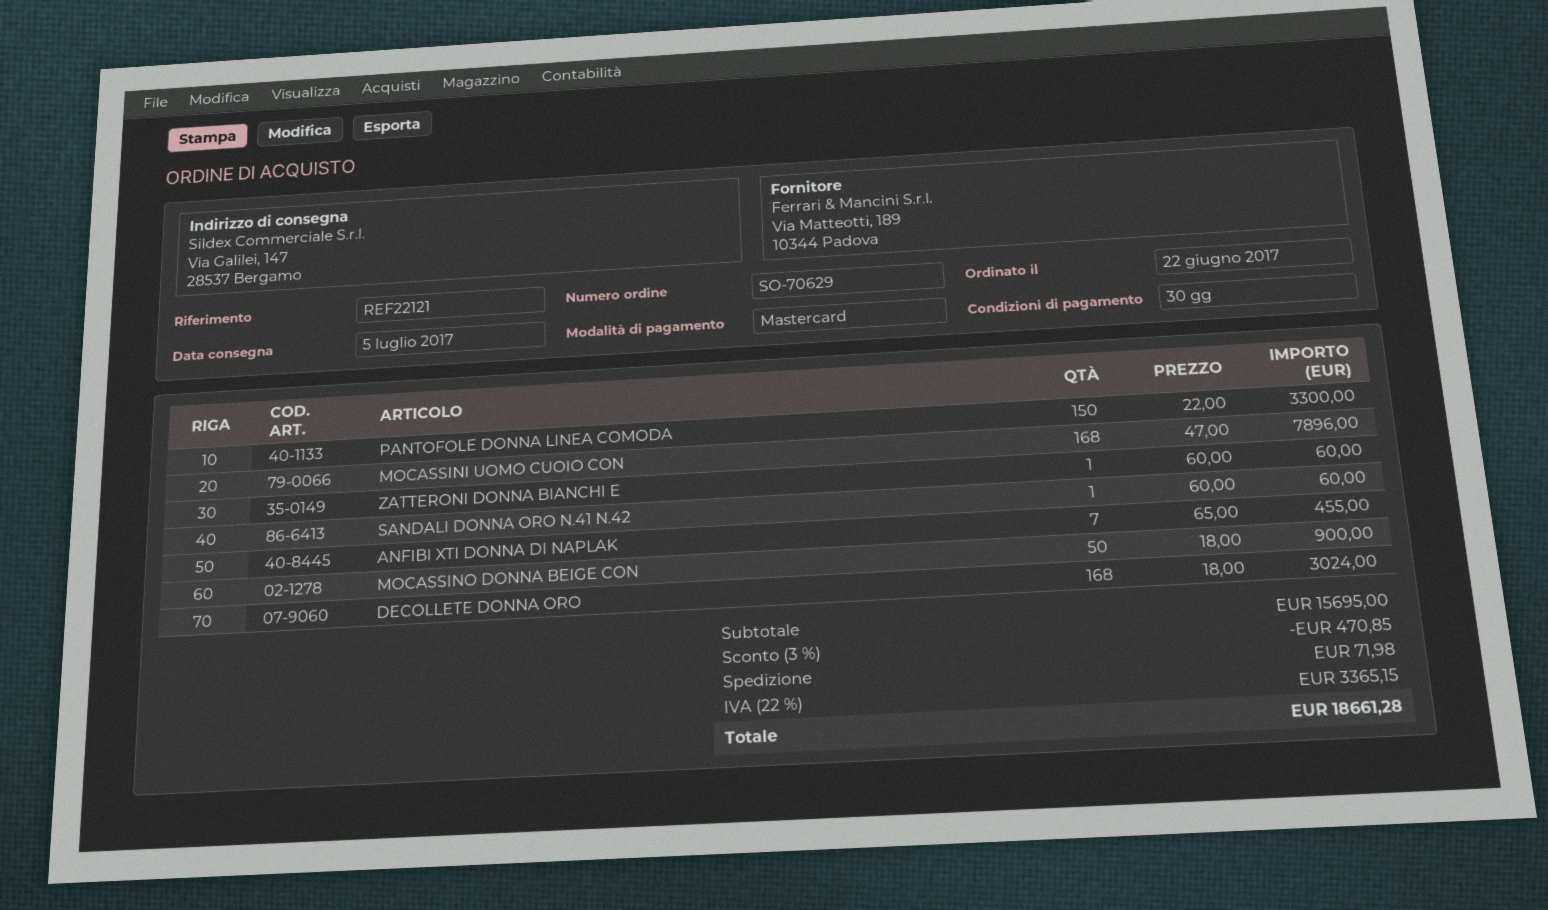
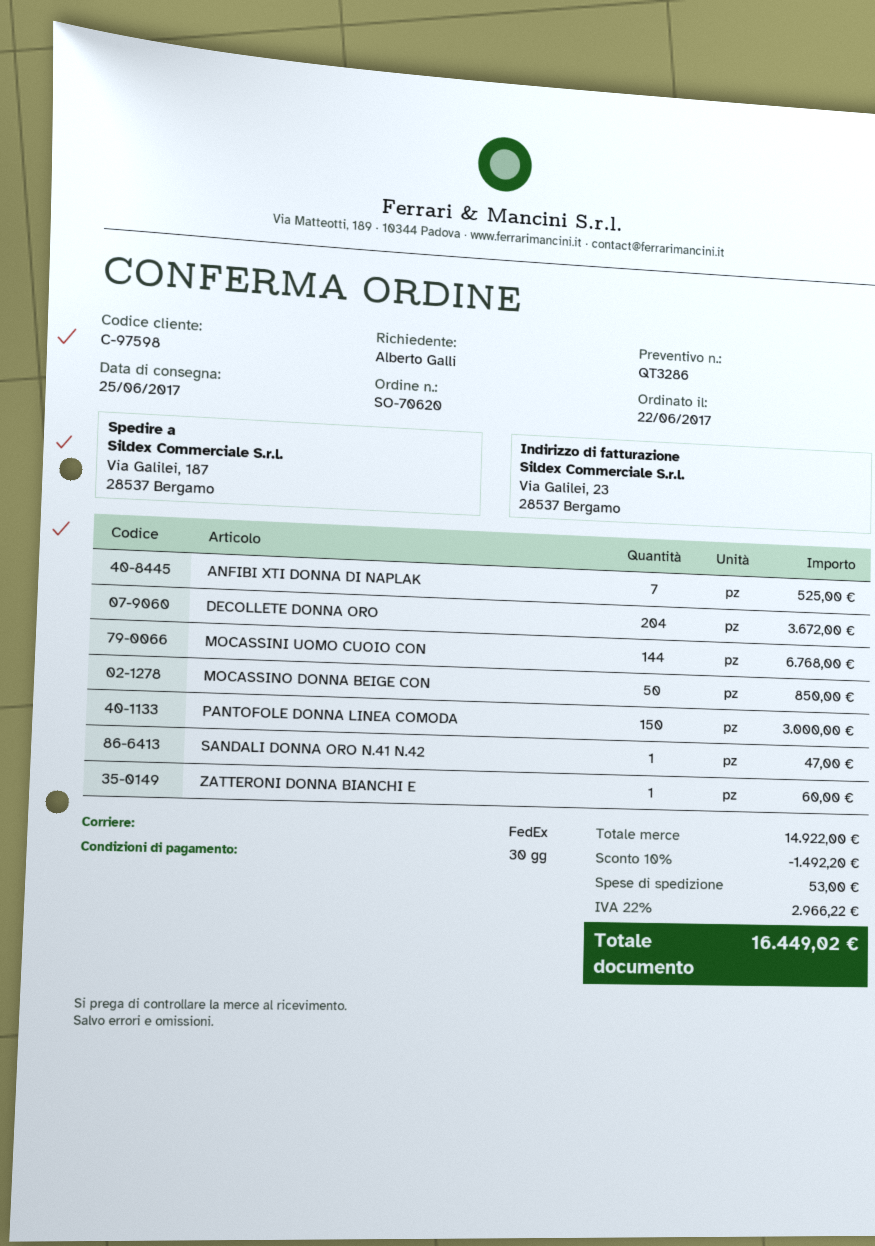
order number: SO-70629 -> SO-70620
delivery date: 2017-07-05 -> 2017-06-25
ship to: Via Galilei, 147, 28537 Bergamo -> Via Galilei, 187, 28537 Bergamo
PANTOFOLE DONNA LINEA COMODA: 150 for 3300.00 -> 150 for 3000.00
MOCASSINI UOMO CUOIO CON: 168 for 7896.00 -> 144 for 6768.00
SANDALI DONNA ORO N.41 N.42: 1 for 60.00 -> 1 for 47.00
ANFIBI XTI DONNA DI NAPLAK: 7 for 455.00 -> 7 for 525.00
MOCASSINO DONNA BEIGE CON: 50 for 900.00 -> 50 for 850.00
DECOLLETE DONNA ORO: 168 for 3024.00 -> 204 for 3672.00
subtotal: 15695.00 -> 14922.00
discount: 3% = 470.85 -> 10% = 1492.20
shipping: 71.98 -> 53.00
tax: 22% = 3365.15 -> 22% = 2966.22
total: 18661.28 -> 16449.02

